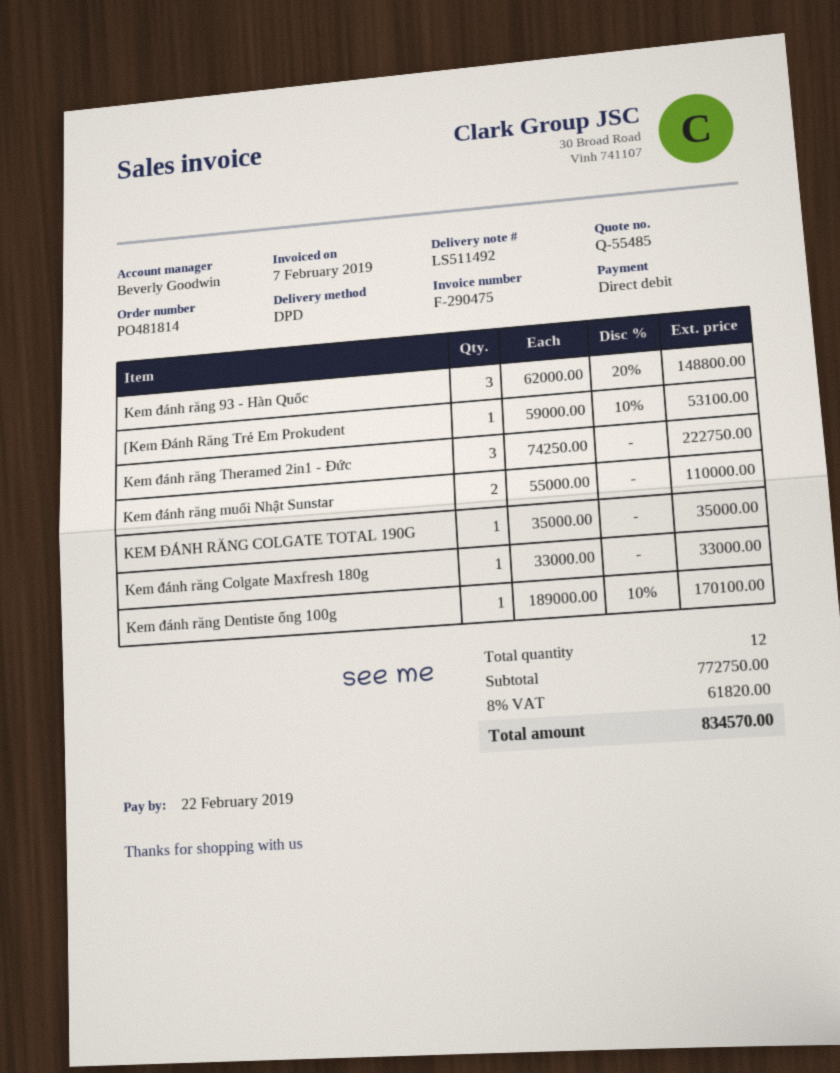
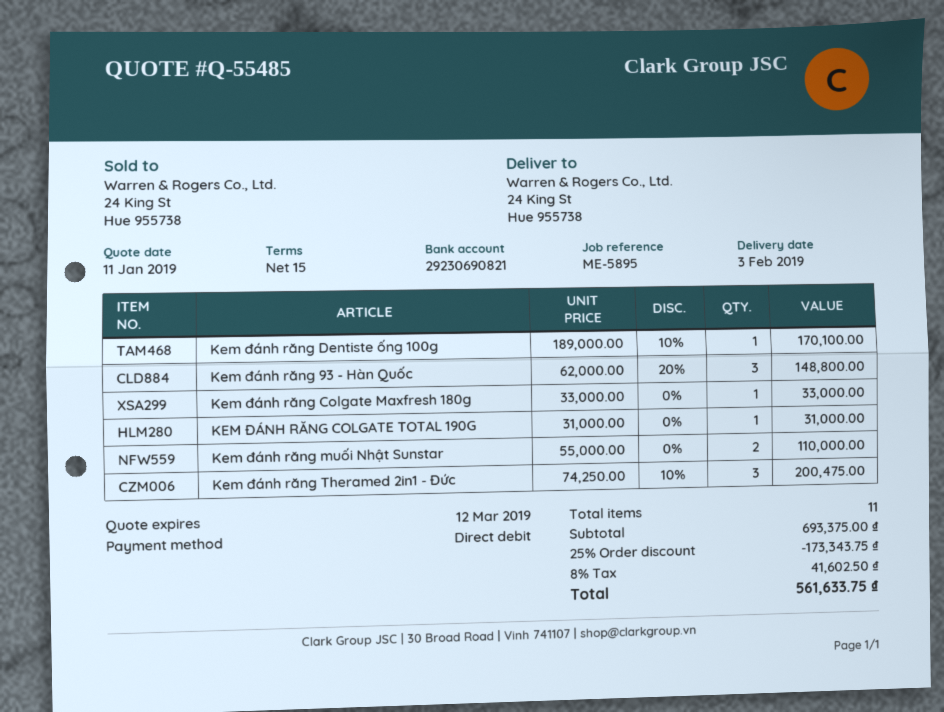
[Kem Đánh Răng Trẻ Em Prokudent: 1 x 59000.00 - 10% = 53100.00 -> none
Kem đánh răng Theramed 2in1 - Đức: 3 x 74250.00 = 222750.00 -> 3 x 74250.00 - 10% = 200475.00
KEM ĐÁNH RĂNG COLGATE TOTAL 190G: 1 x 35000.00 = 35000.00 -> 1 x 31000.00 = 31000.00
total quantity: 12 -> 11
subtotal: 772750.00 -> 693375.00
discount: none -> 25% = 173343.75
tax: 8% = 61820.00 -> 8% = 41602.50
total: 834570.00 -> 561633.75

